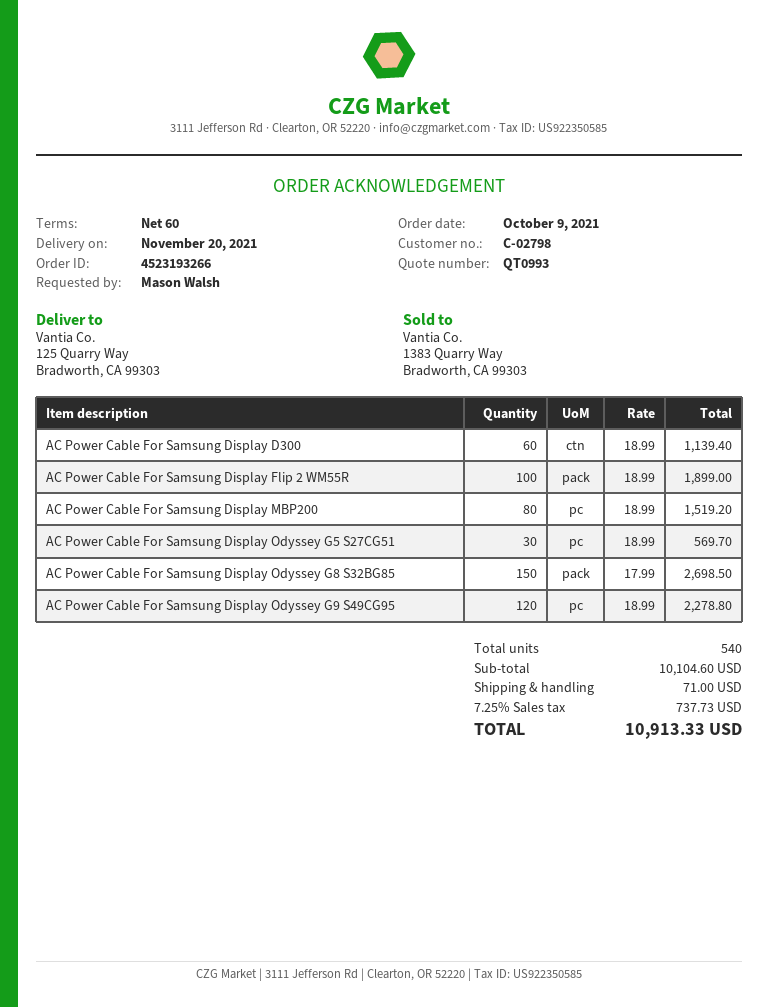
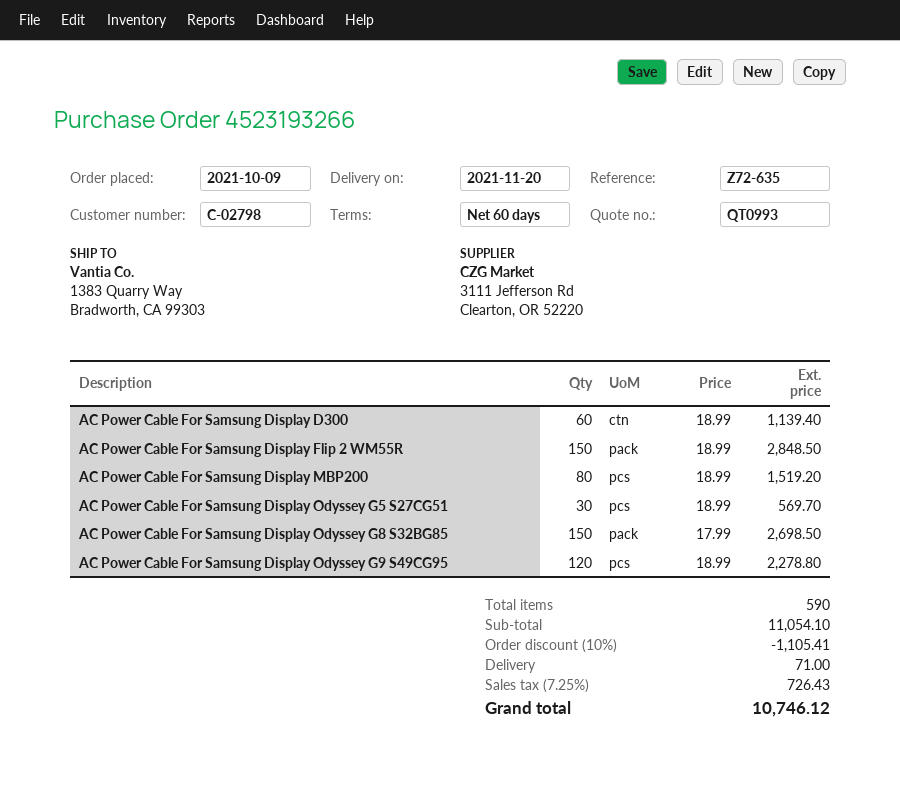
ship to: 125 Quarry Way, Bradworth, CA 99303 -> 1383 Quarry Way, Bradworth, CA 99303
AC Power Cable For Samsung Display Flip 2 WM55R: 100 x 18.99 = 1899.00 -> 150 x 18.99 = 2848.50
total quantity: 540 -> 590
subtotal: 10104.60 -> 11054.10
discount: none -> 10% = 1105.41
tax: 7.25% = 737.73 -> 7.25% = 726.43
total: 10913.33 -> 10746.12

